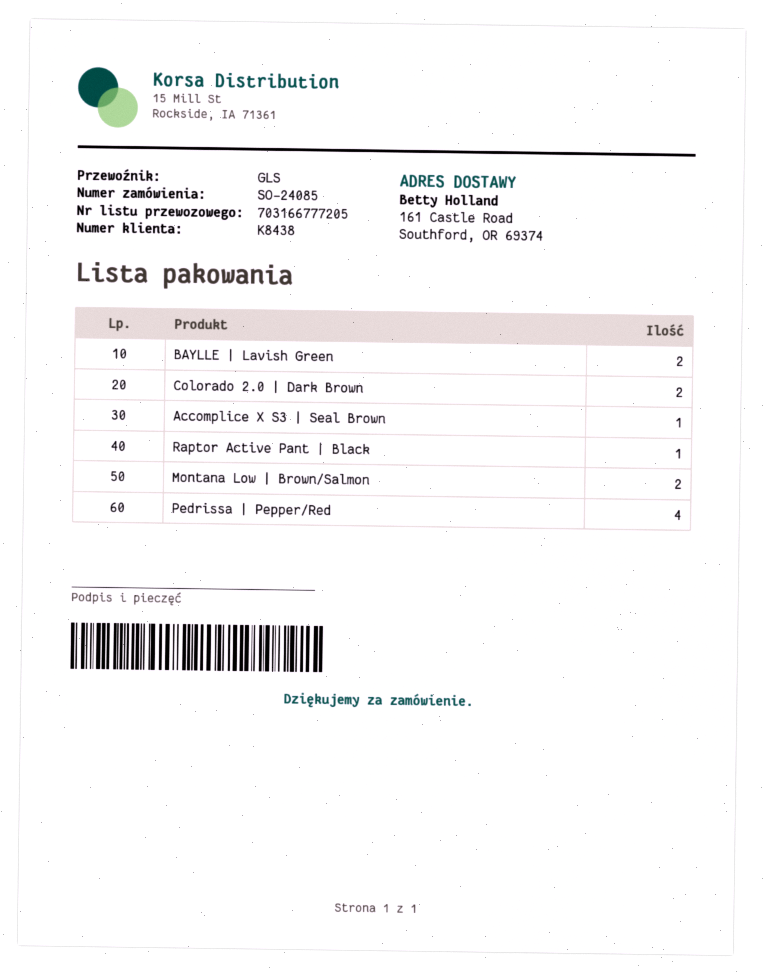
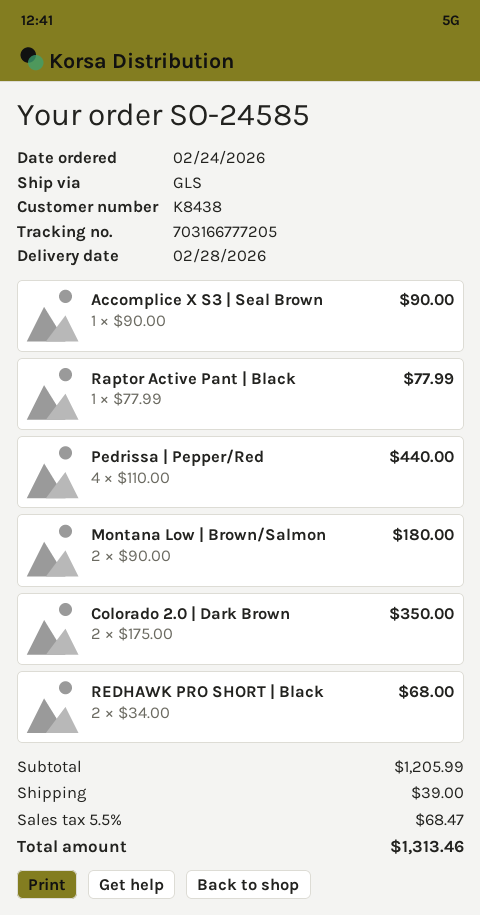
order number: SO-24085 -> SO-24585
BAYLLE | Lavish Green: 2 -> none
REDHAWK PRO SHORT | Black: none -> 2

